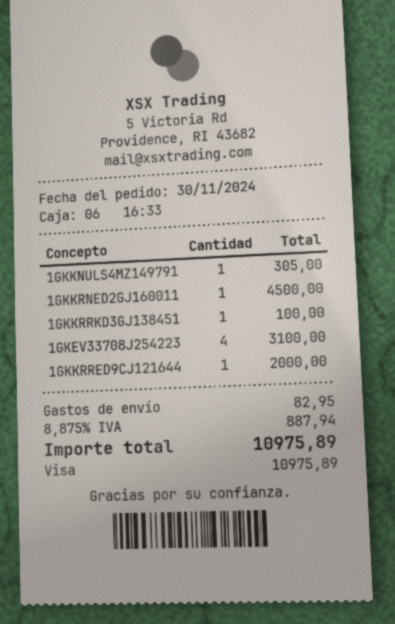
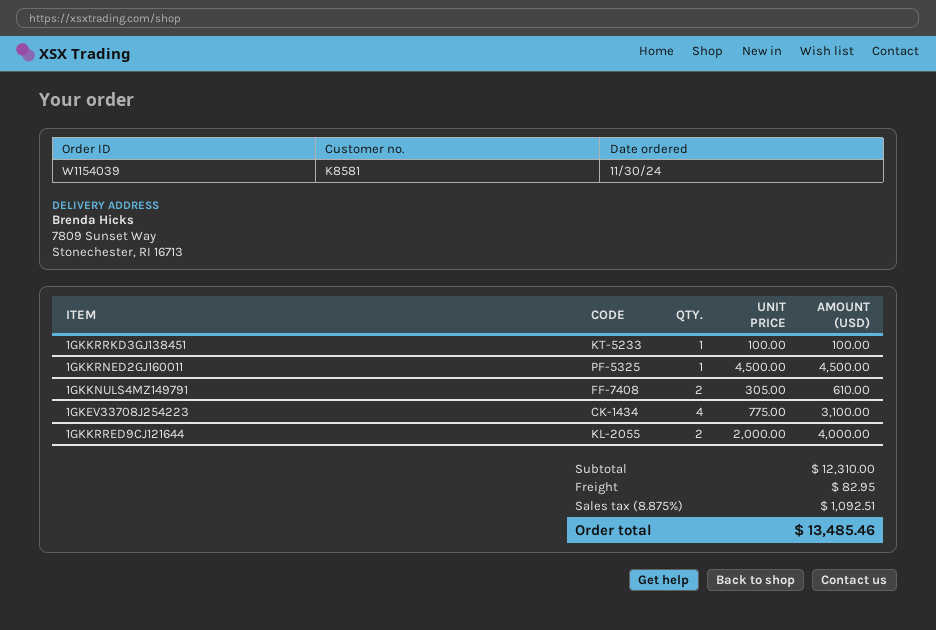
1GKKNULS4MZ149791: 1 for 305.00 -> 2 for 610.00
1GKKRRED9CJ121644: 1 for 2000.00 -> 2 for 4000.00
tax: 8.875% = 887.94 -> 8.875% = 1092.51
total: 10975.89 -> 13485.46

